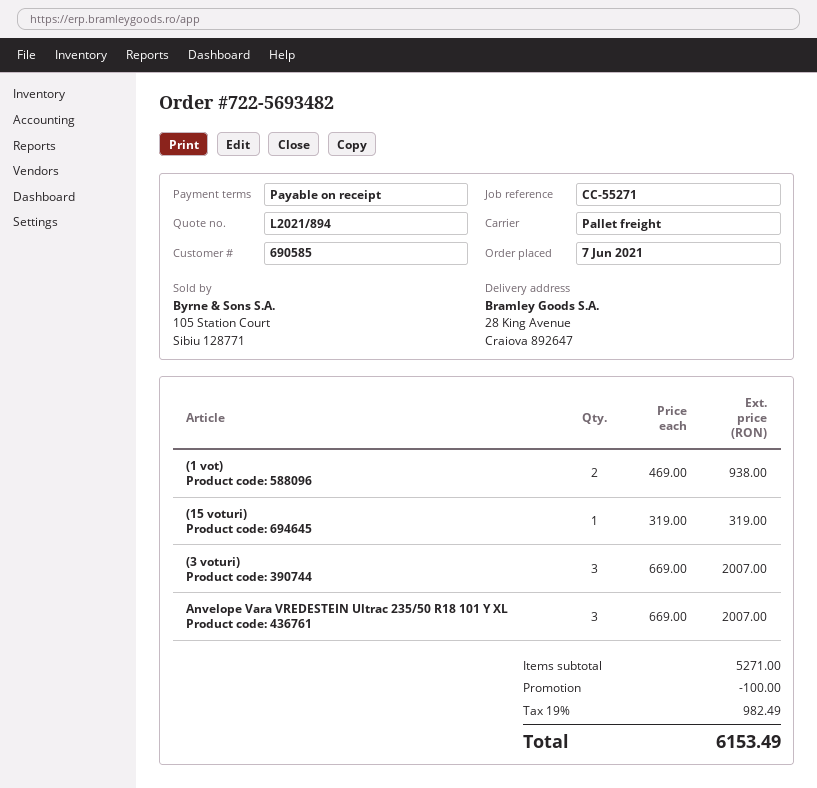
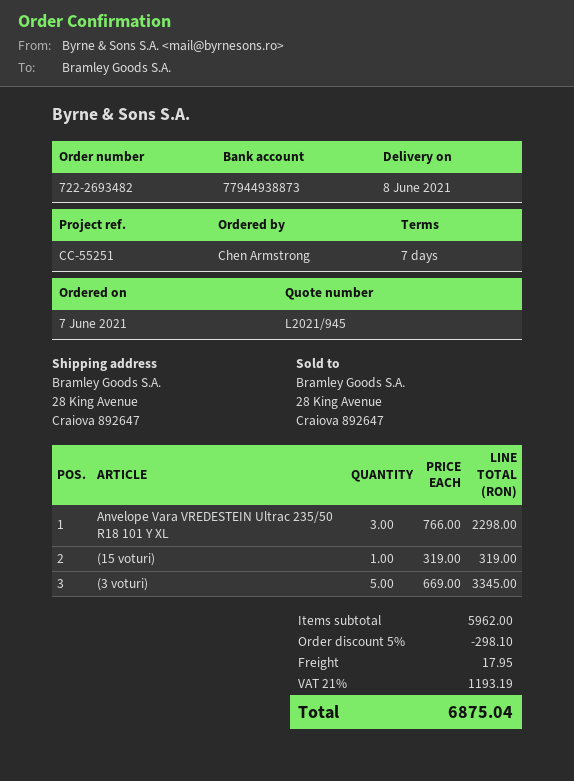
quote number: L2021/894 -> L2021/945
order number: 722-5693482 -> 722-2693482
payment terms: on receipt -> 7 days
reference: CC-55271 -> CC-55251
(1 vot): 2 x 469.00 = 938.00 -> none
(3 voturi): 3 x 669.00 = 2007.00 -> 5 x 669.00 = 3345.00
Anvelope Vara VREDESTEIN Ultrac 235/50 R18 101 Y XL: 3 x 669.00 = 2007.00 -> 3 x 766.00 = 2298.00
subtotal: 5271.00 -> 5962.00
discount: 100.00 -> 298.10
shipping: none -> 17.95
tax: 19% = 982.49 -> 21% = 1193.19
total: 6153.49 -> 6875.04

